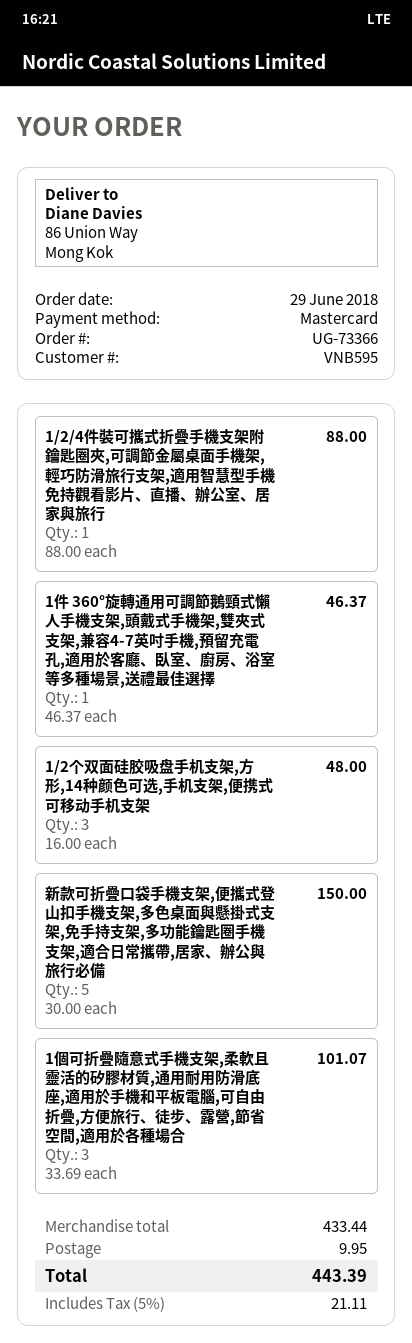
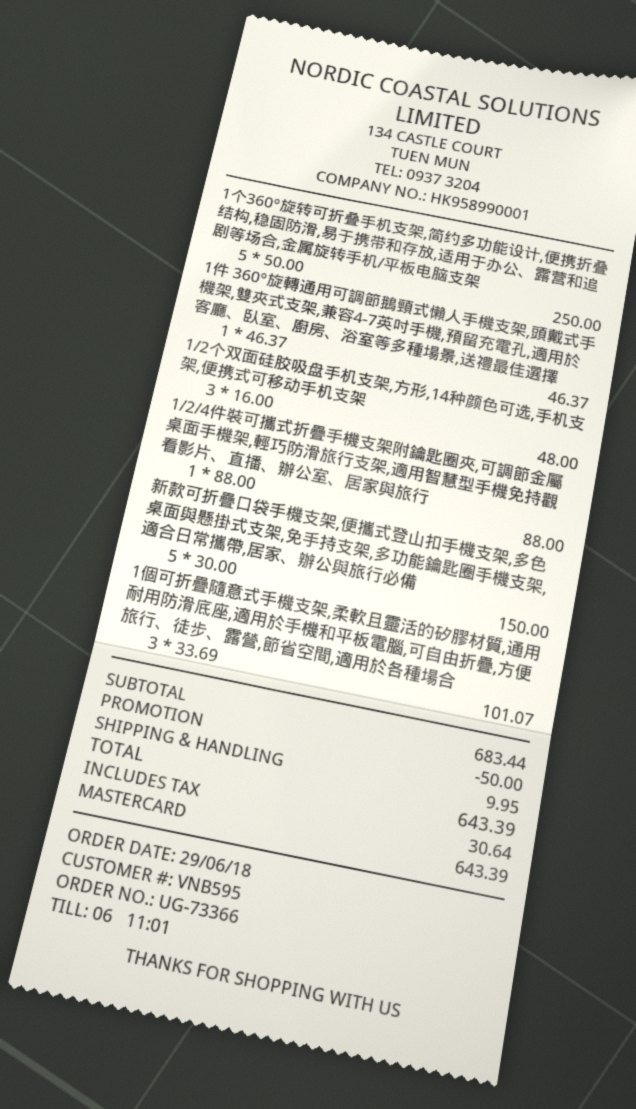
1个360°旋转可折叠手机支架,简约多功能设计,便携折叠结构,稳固防滑,易于携带和存放,适用于办公、露营和追剧等场合,金属旋转手机/平板电脑支架: none -> 5 x 50.00 = 250.00
subtotal: 433.44 -> 683.44
discount: none -> 50.00
tax: 21.11 -> 30.64
total: 443.39 -> 643.39

